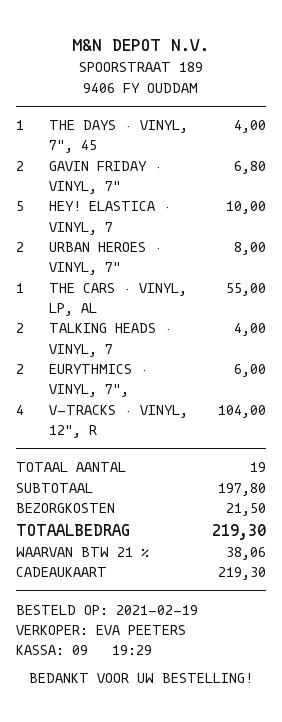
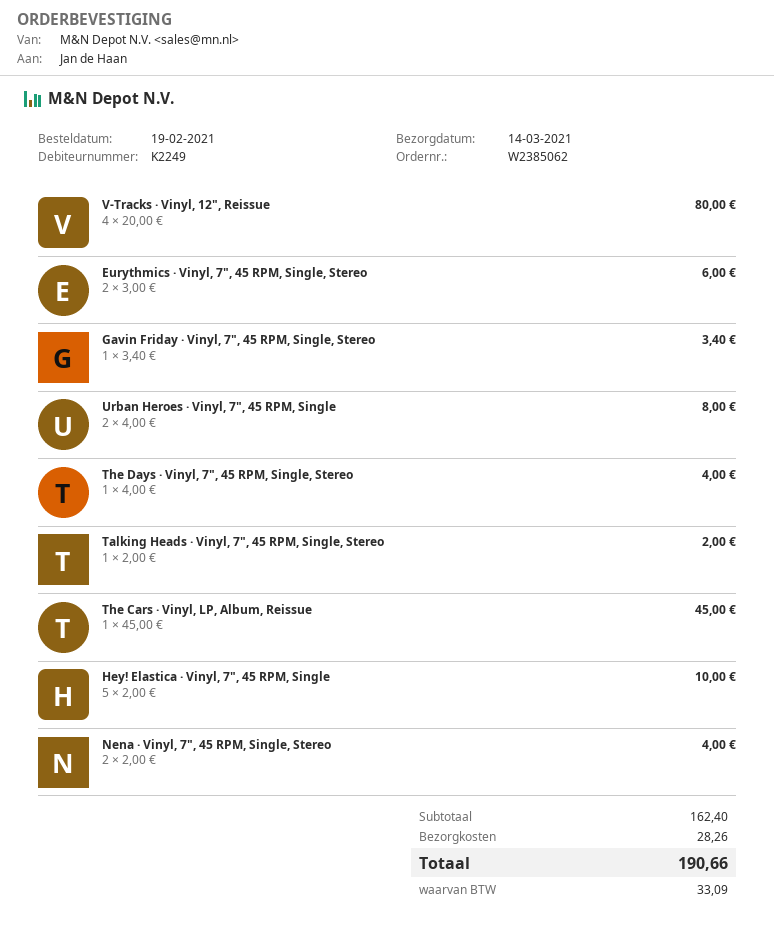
GAVIN FRIDAY · VINYL, 7": 2 for 6.80 -> 1 for 3.40
THE CARS · VINYL, LP, AL: 1 for 55.00 -> 1 for 45.00
TALKING HEADS · VINYL, 7: 2 for 4.00 -> 1 for 2.00
V-TRACKS · VINYL, 12", R: 4 for 104.00 -> 4 for 80.00
Nena · Vinyl, 7", 45 RPM, Single, Stereo: none -> 2 for 4.00
subtotal: 197.80 -> 162.40
shipping: 21.50 -> 28.26
tax: 38.06 -> 33.09
total: 219.30 -> 190.66

